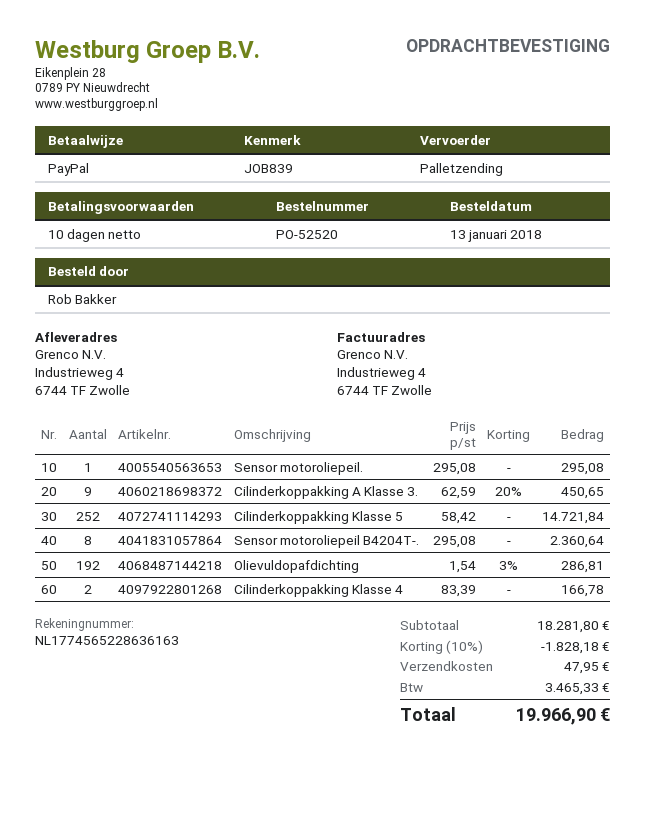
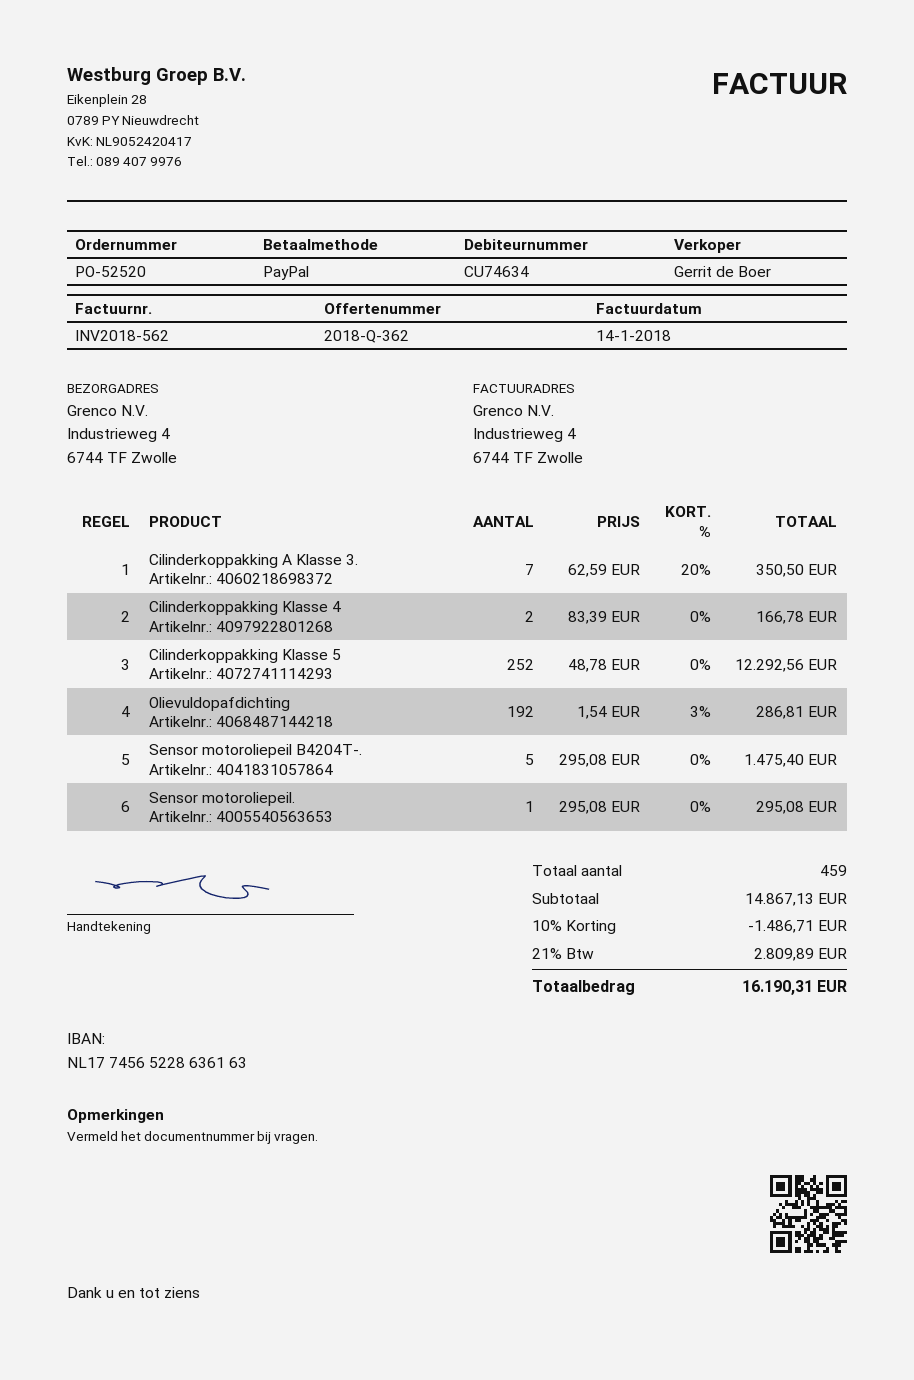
Cilinderkoppakking A Klasse 3.: 9 x 62.59 - 20% = 450.65 -> 7 x 62.59 - 20% = 350.50
Cilinderkoppakking Klasse 5: 252 x 58.42 = 14721.84 -> 252 x 48.78 = 12292.56
Sensor motoroliepeil B4204T-.: 8 x 295.08 = 2360.64 -> 5 x 295.08 = 1475.40
subtotal: 18281.80 -> 14867.13
discount: 10% = 1828.18 -> 10% = 1486.71
shipping: 47.95 -> none
tax: 3465.33 -> 2809.89
total: 19966.90 -> 16190.31

